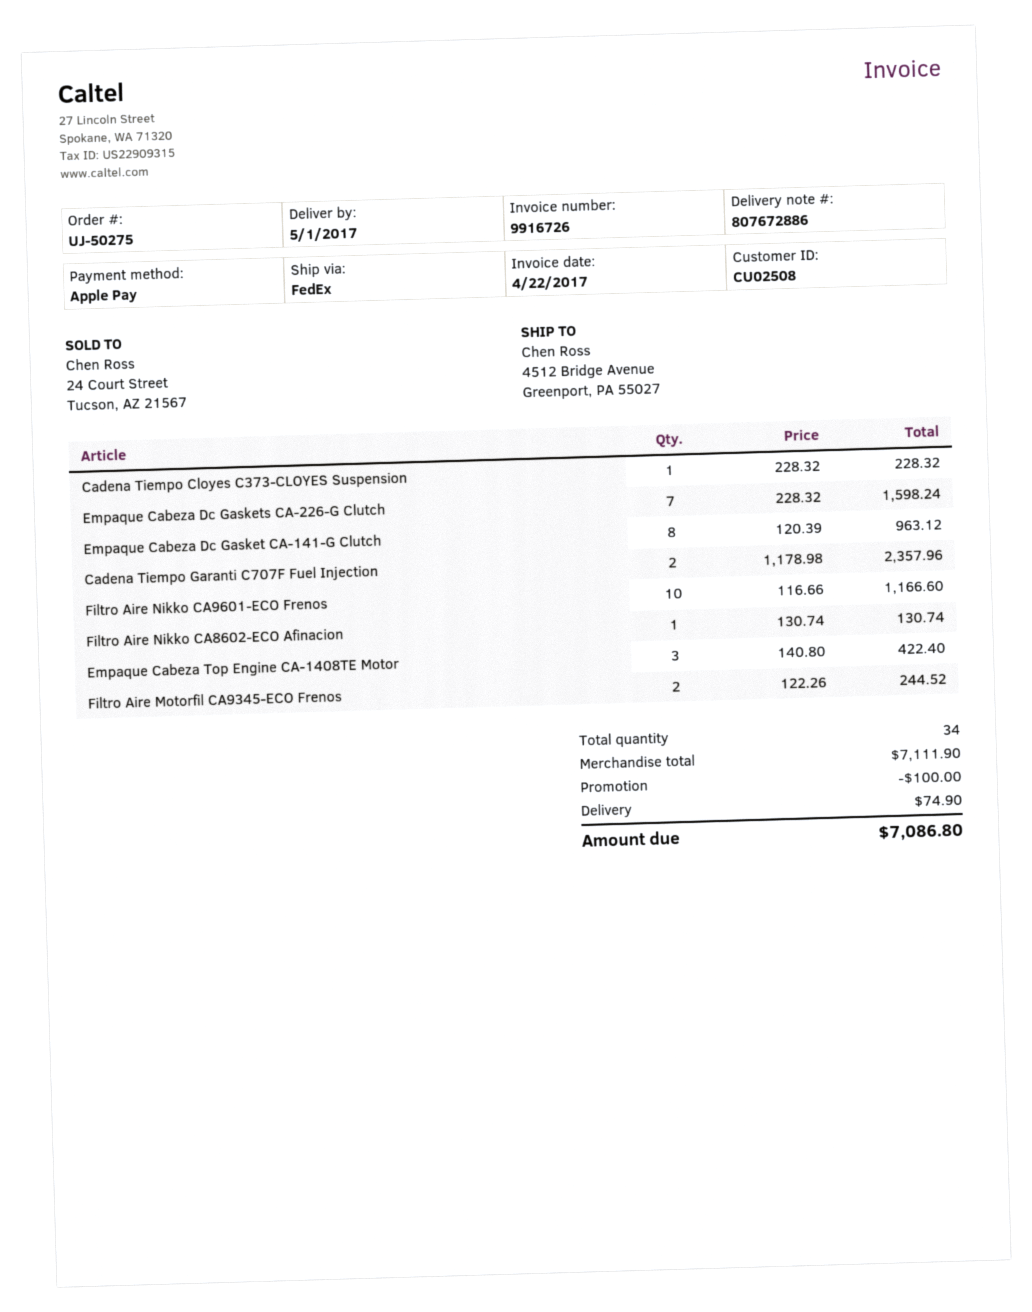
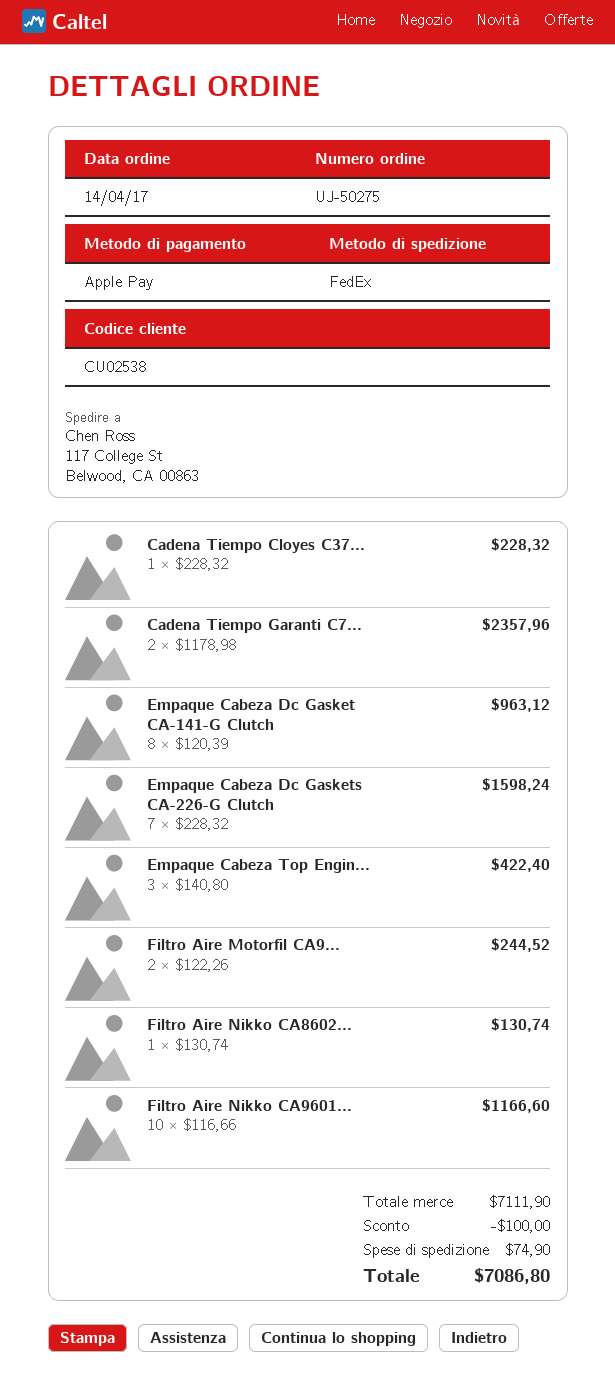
customer number: CU02508 -> CU02538
ship to: 4512 Bridge Avenue, Greenport, PA 55027 -> 117 College St, Belwood, CA 00863

